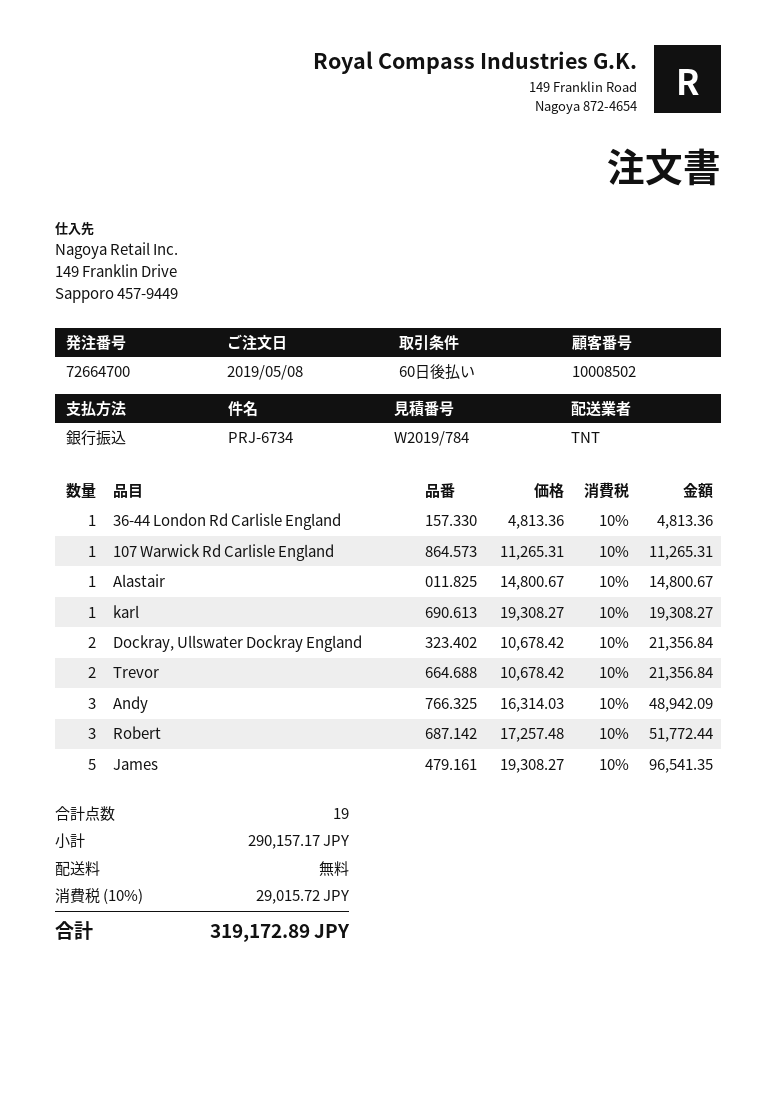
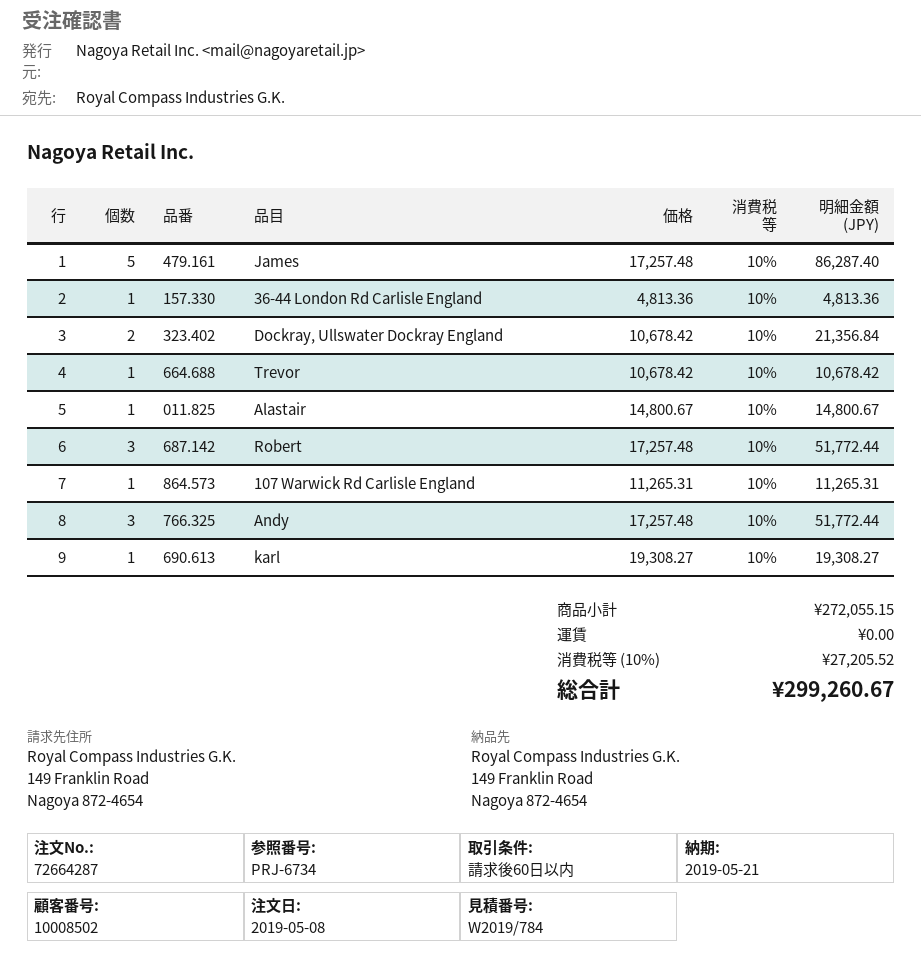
order number: 72664700 -> 72664287
Trevor: 2 x 10678.42 = 21356.84 -> 1 x 10678.42 = 10678.42
Andy: 3 x 16314.03 = 48942.09 -> 3 x 17257.48 = 51772.44
James: 5 x 19308.27 = 96541.35 -> 5 x 17257.48 = 86287.40
subtotal: 290157.17 -> 272055.15
tax: 10% = 29015.72 -> 10% = 27205.52
total: 319172.89 -> 299260.67

